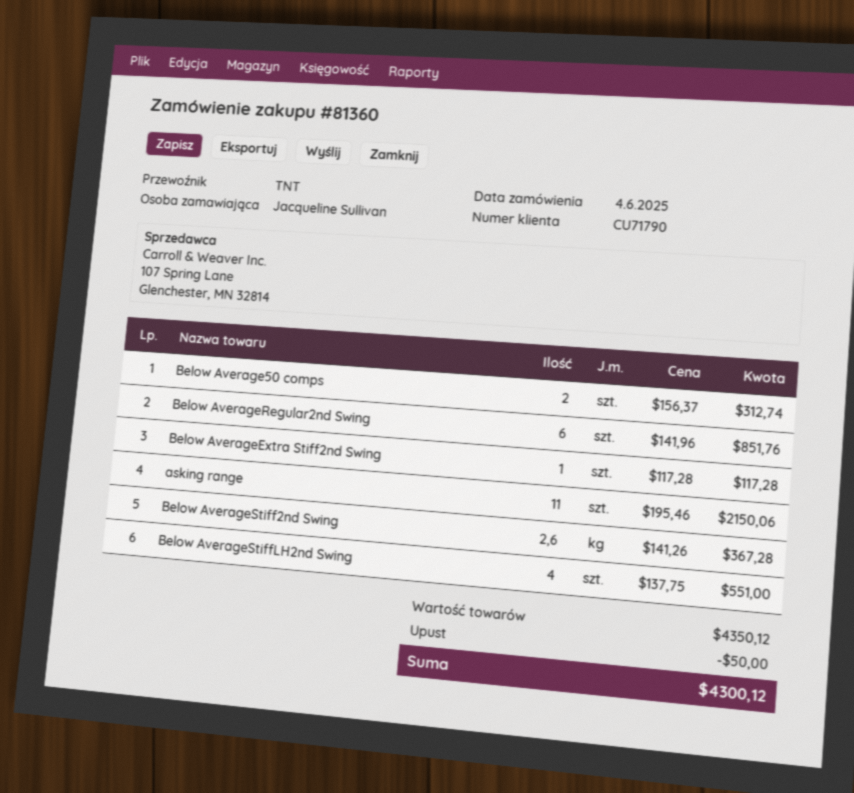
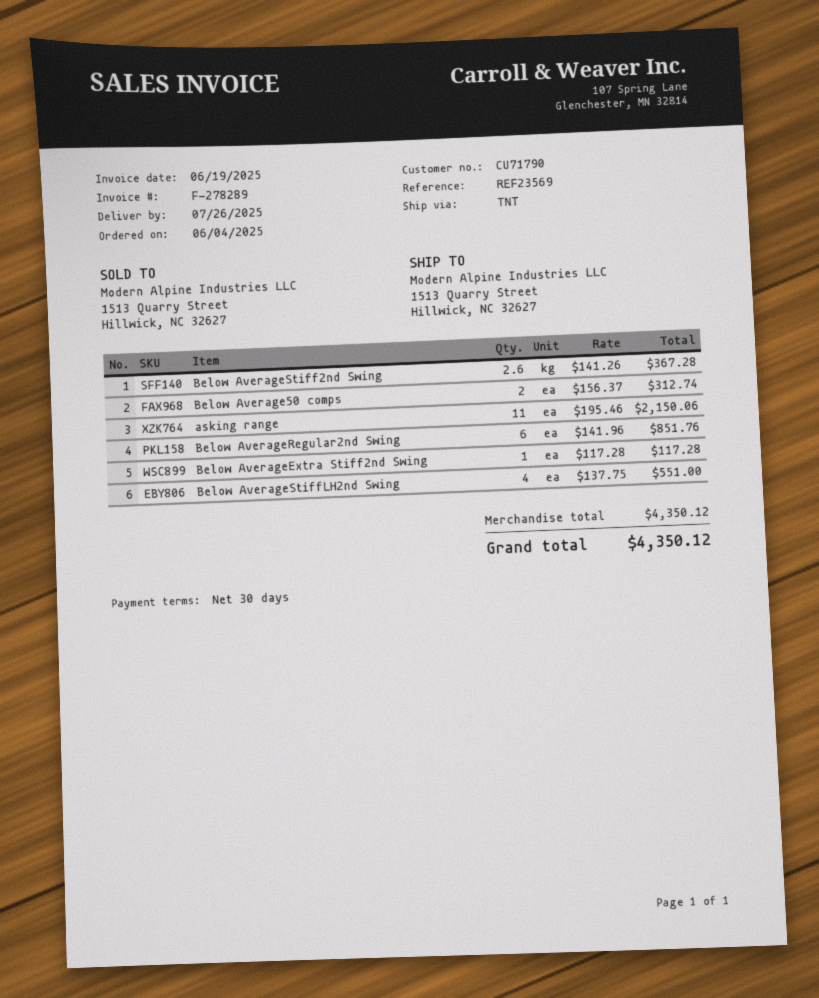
discount: 50.00 -> none
total: 4300.12 -> 4350.12

